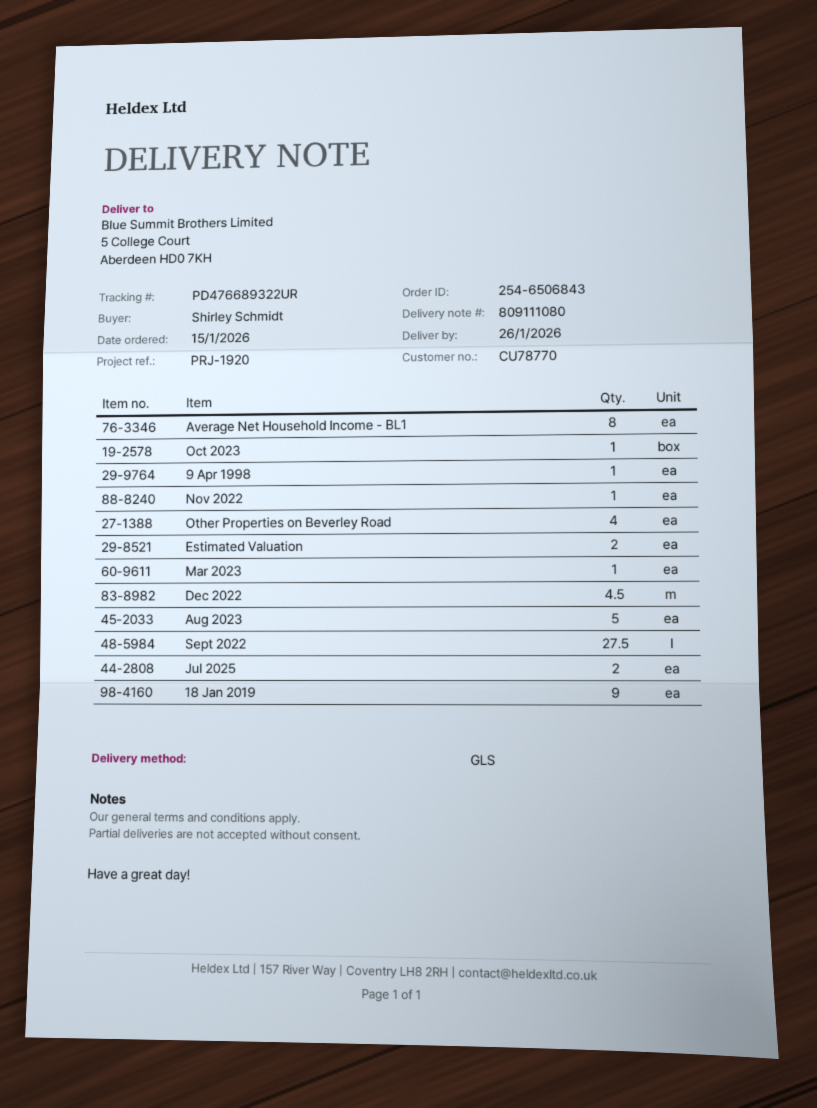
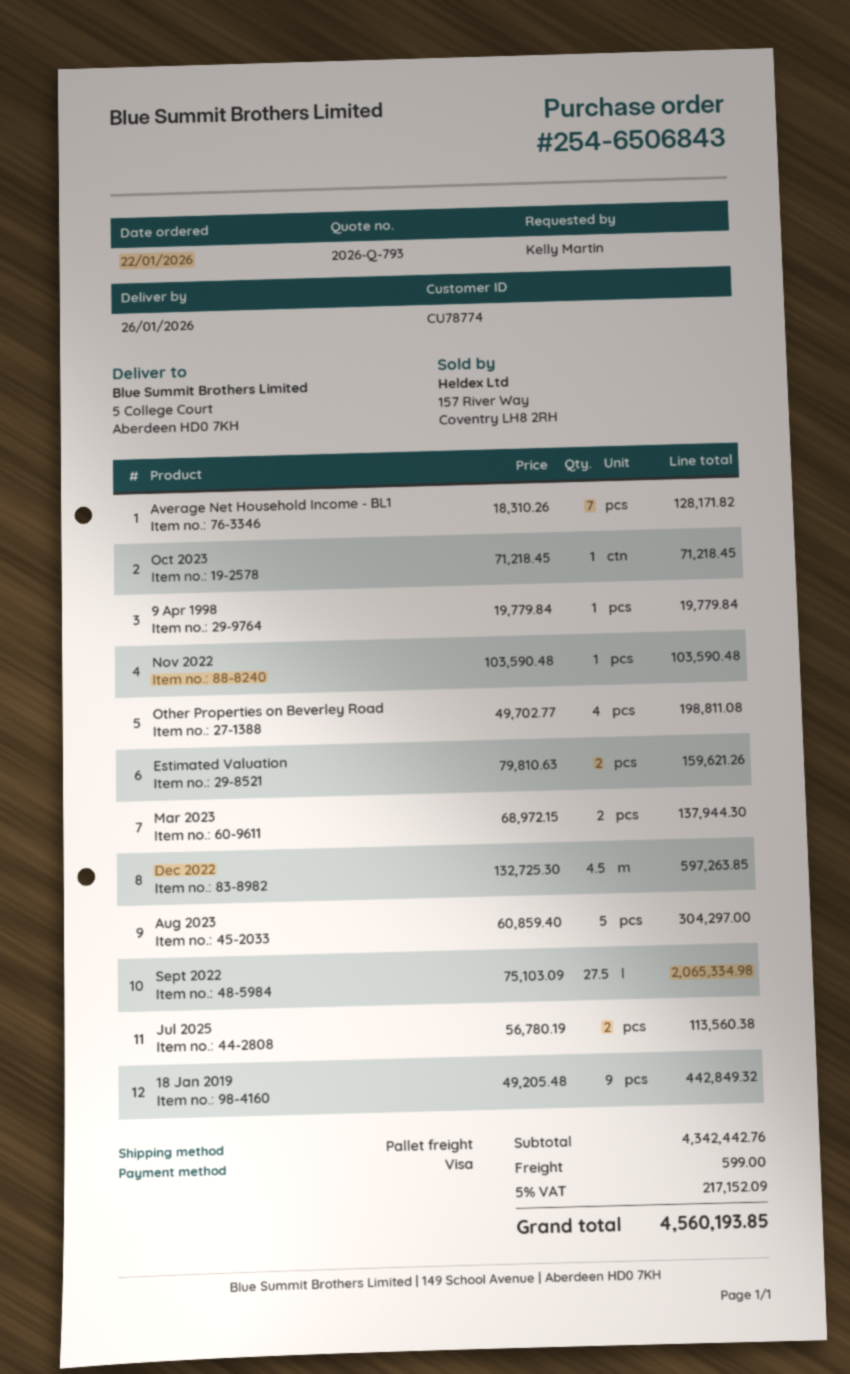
order date: 2026-01-15 -> 2026-01-22
customer number: CU78770 -> CU78774
ordered by: Shirley Schmidt -> Kelly Martin
shipping method: GLS -> pallet freight
Average Net Household Income - BL1: 8 -> 7
Mar 2023: 1 -> 2

